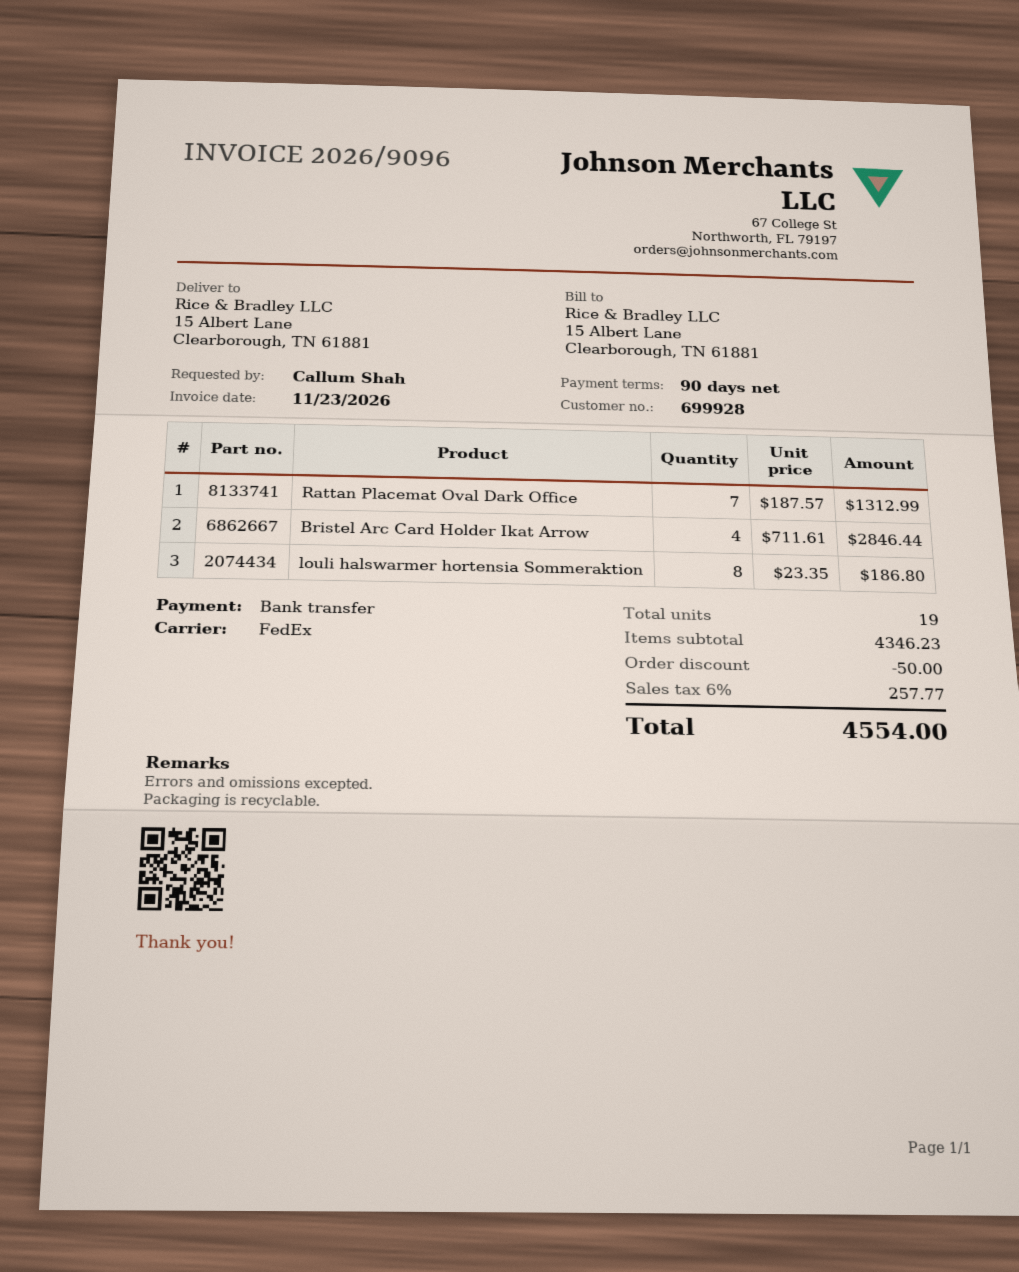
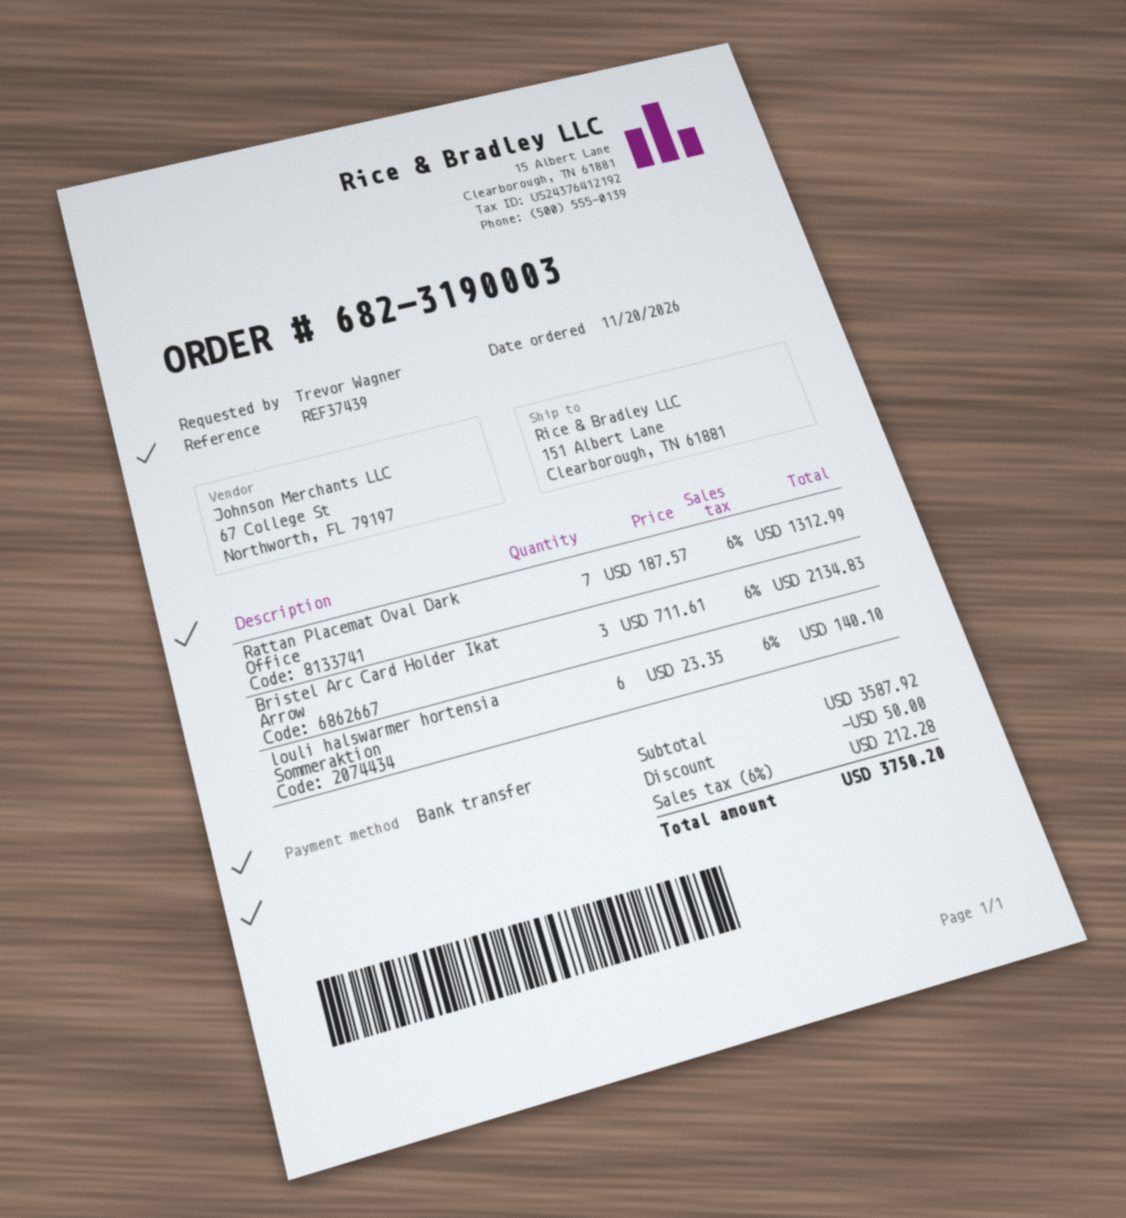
ordered by: Callum Shah -> Trevor Wagner
ship to: 15 Albert Lane, Clearborough, TN 61881 -> 151 Albert Lane, Clearborough, TN 61881
Bristel Arc Card Holder Ikat Arrow: 4 x 711.61 = 2846.44 -> 3 x 711.61 = 2134.83
louli halswarmer hortensia Sommeraktion: 8 x 23.35 = 186.80 -> 6 x 23.35 = 140.10
subtotal: 4346.23 -> 3587.92
tax: 6% = 257.77 -> 6% = 212.28
total: 4554.00 -> 3750.20

